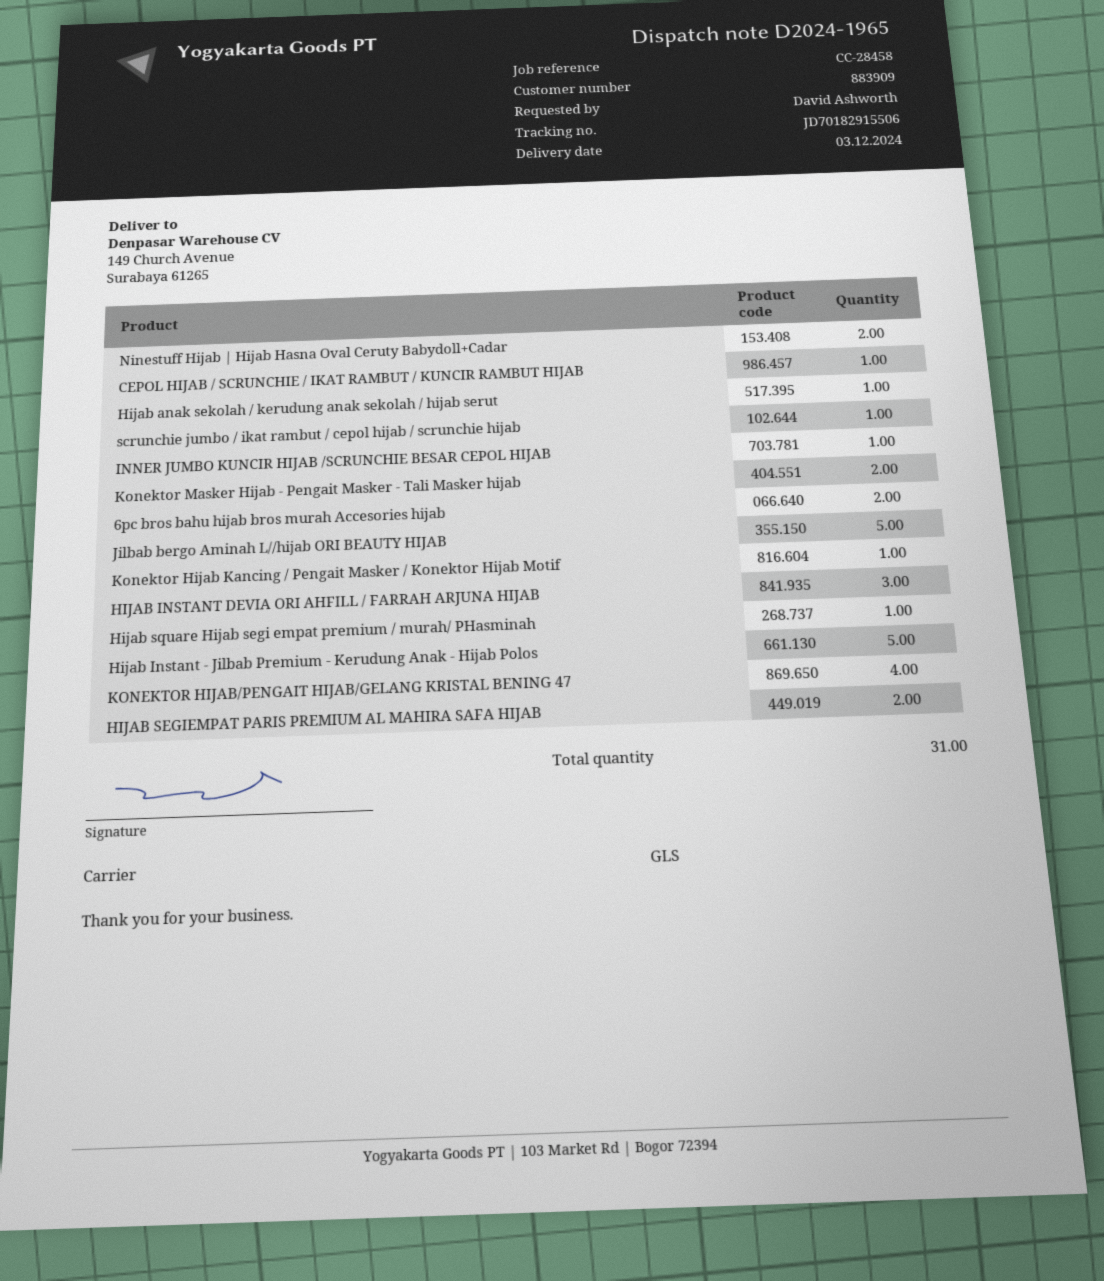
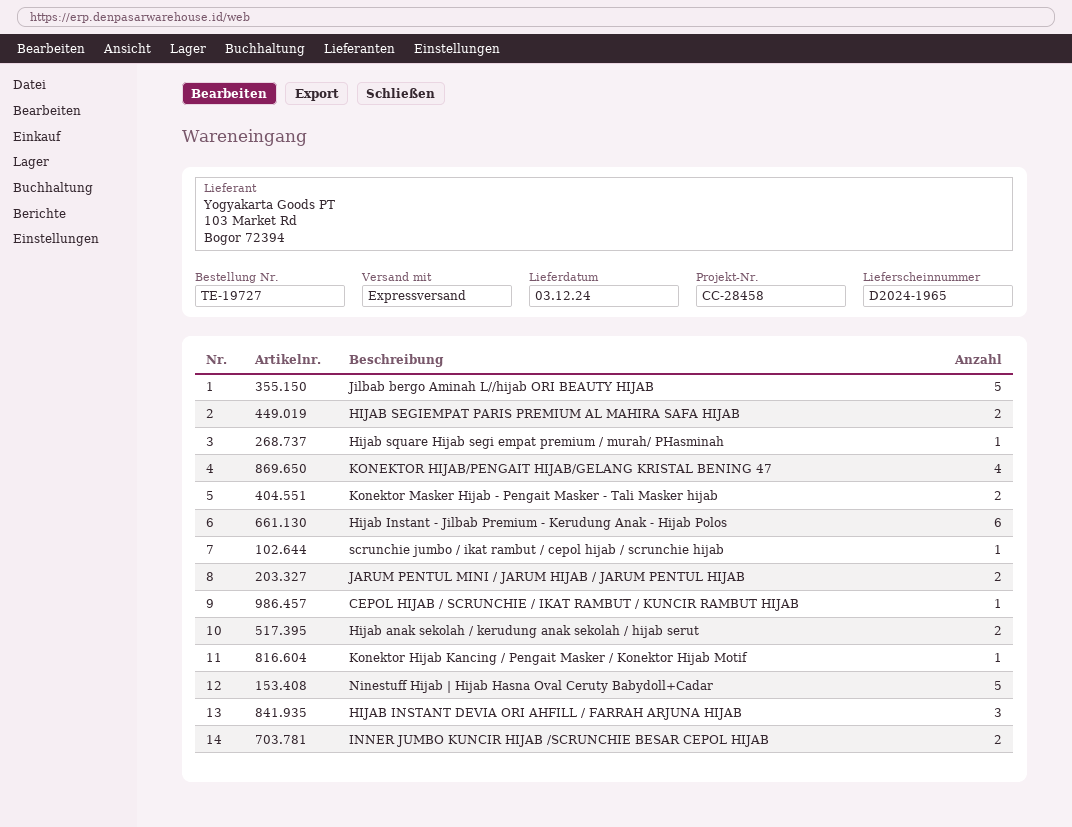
shipping method: GLS -> express
Ninestuff Hijab | Hijab Hasna Oval Ceruty Babydoll+Cadar: 2 -> 5
Hijab anak sekolah / kerudung anak sekolah / hijab serut: 1 -> 2
INNER JUMBO KUNCIR HIJAB /SCRUNCHIE BESAR CEPOL HIJAB: 1 -> 2
6pc bros bahu hijab bros murah Accesories hijab: 2 -> none
Hijab Instant - Jilbab Premium - Kerudung Anak - Hijab Polos: 5 -> 6
JARUM PENTUL MINI / JARUM HIJAB / JARUM PENTUL HIJAB: none -> 2

